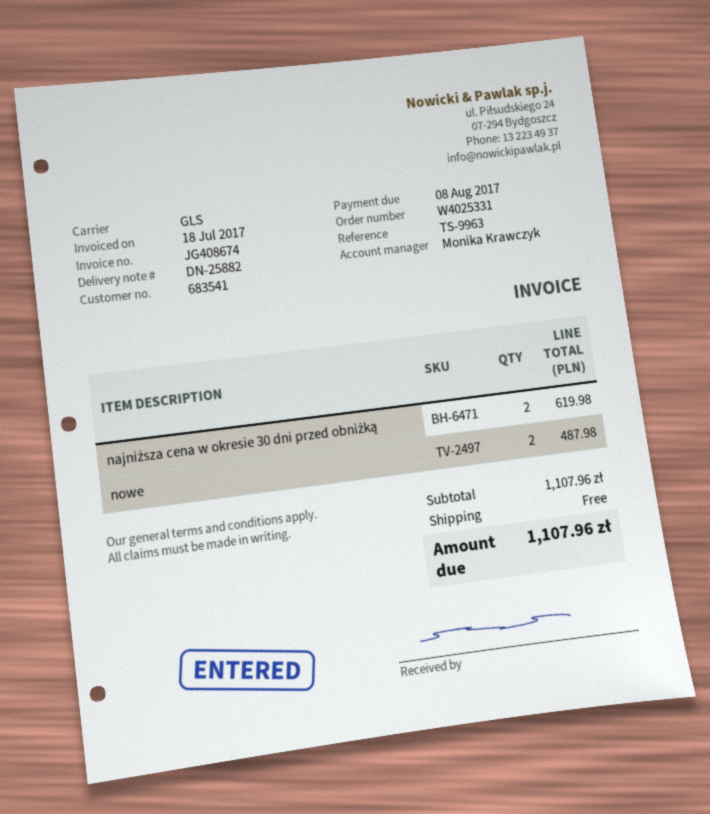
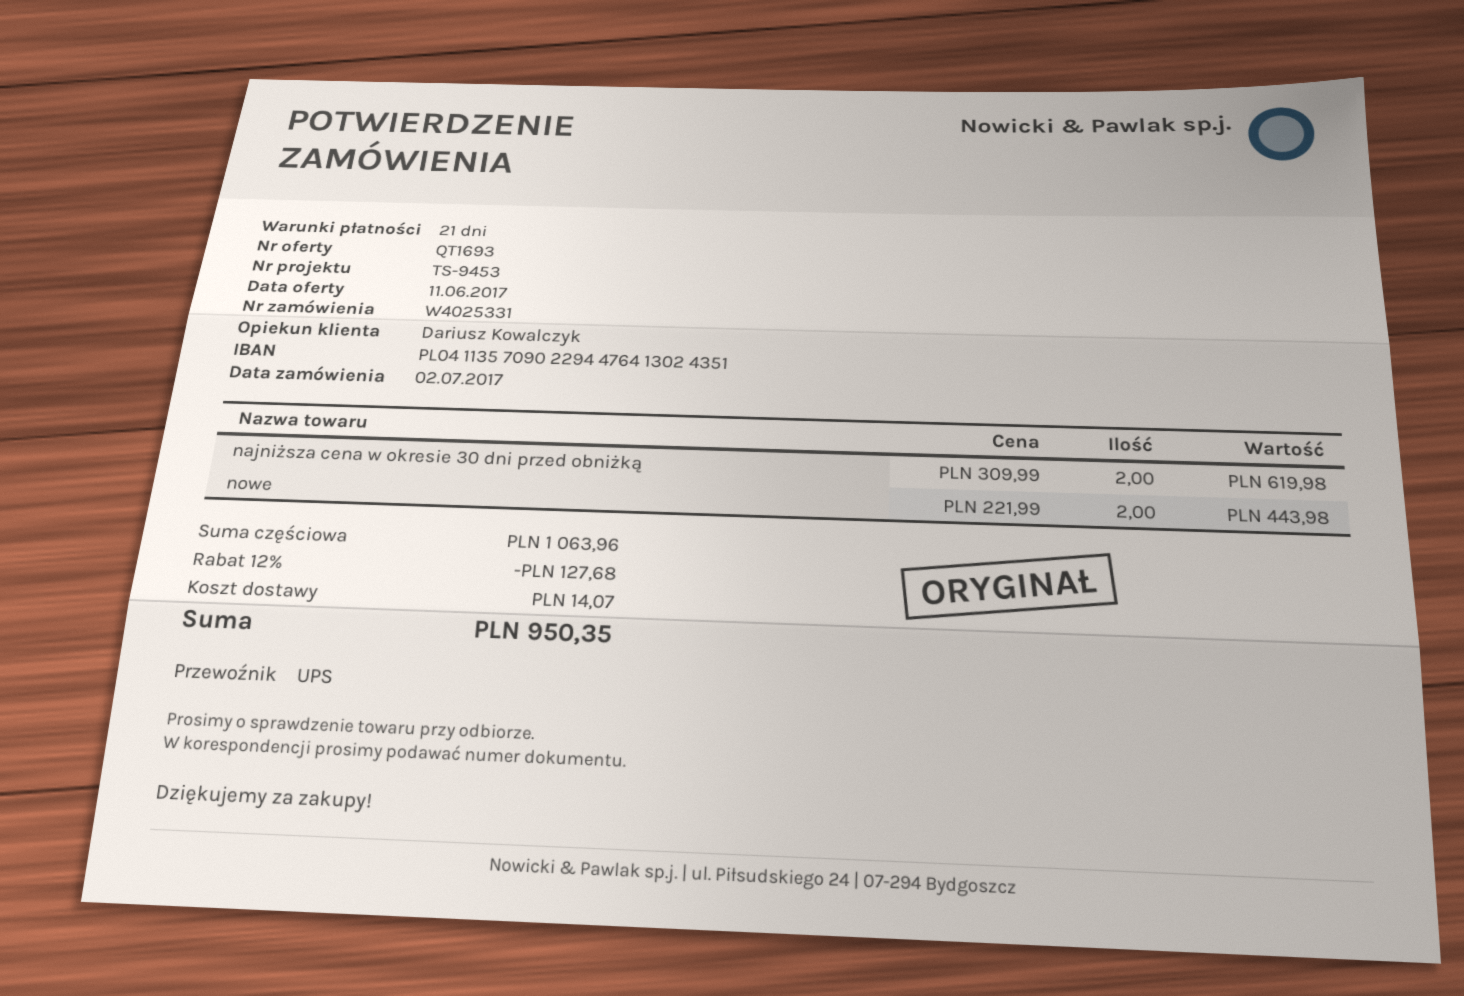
reference: TS-9963 -> TS-9453
sales rep: Monika Krawczyk -> Dariusz Kowalczyk
shipping method: GLS -> UPS
nowe: 2 for 487.98 -> 2 for 443.98
subtotal: 1107.96 -> 1063.96
discount: none -> 12% = 127.68
shipping: 0.00 -> 14.07
total: 1107.96 -> 950.35

